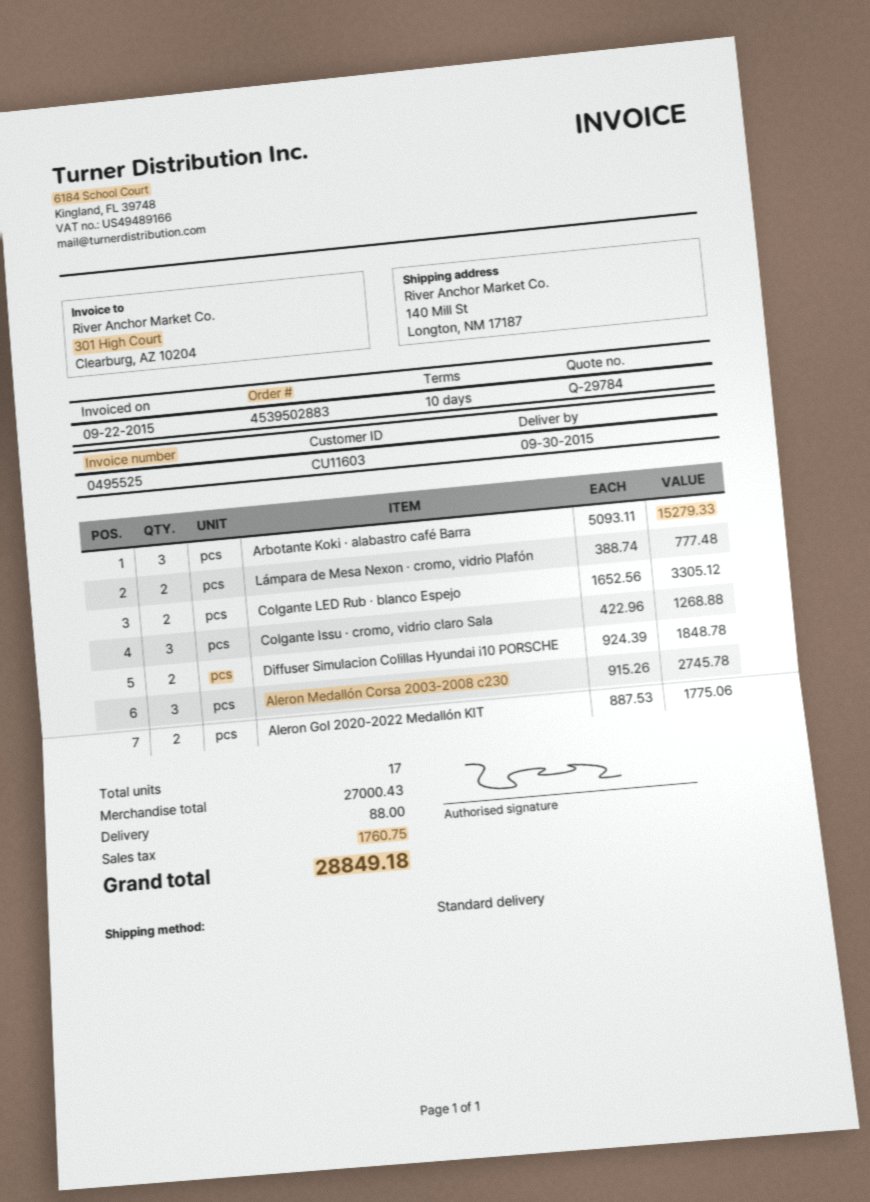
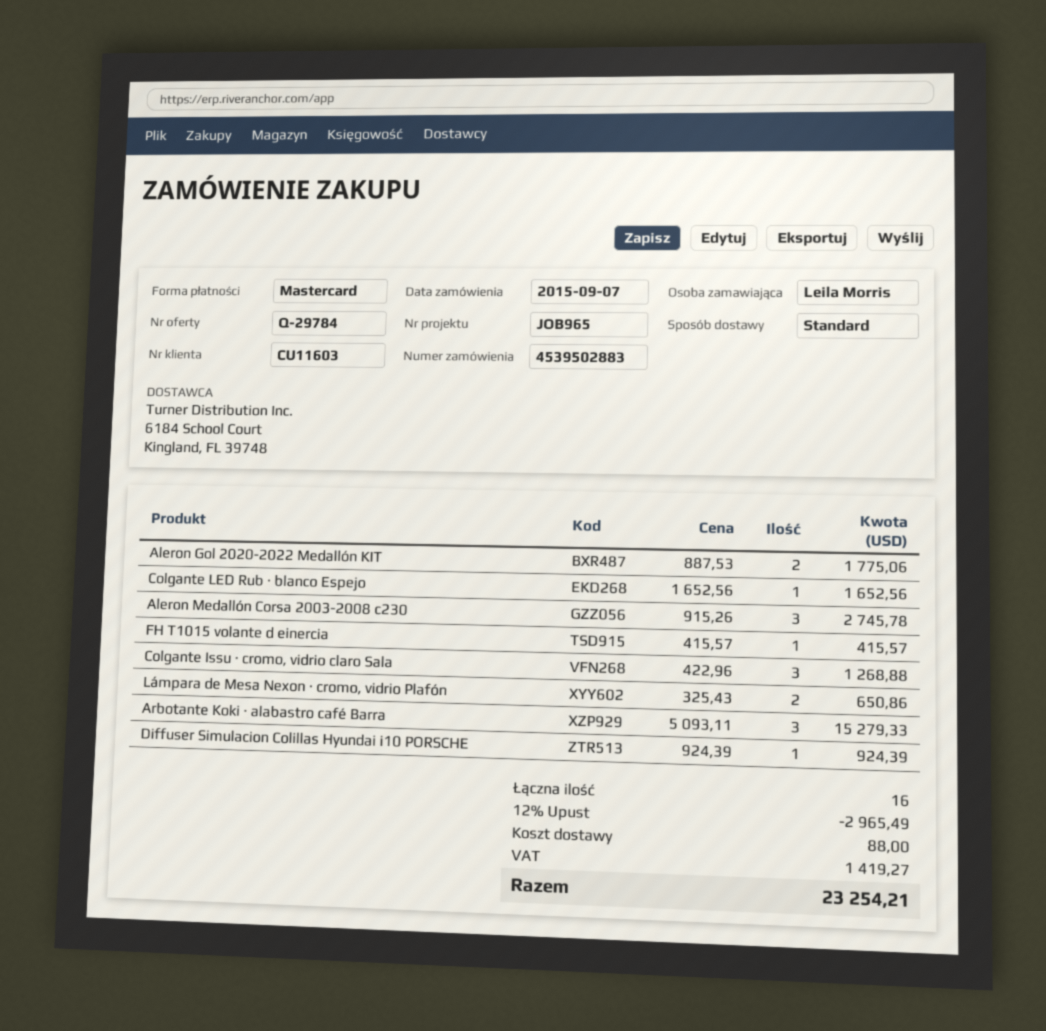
Lámpara de Mesa Nexon · cromo, vidrio Plafón: 2 x 388.74 = 777.48 -> 2 x 325.43 = 650.86
Colgante LED Rub · blanco Espejo: 2 x 1652.56 = 3305.12 -> 1 x 1652.56 = 1652.56
Diffuser Simulacion Colillas Hyundai i10 PORSCHE: 2 x 924.39 = 1848.78 -> 1 x 924.39 = 924.39
FH T1015 volante d einercia: none -> 1 x 415.57 = 415.57
total quantity: 17 -> 16
discount: none -> 12% = 2965.49
tax: 1760.75 -> 1419.27
total: 28849.18 -> 23254.21

